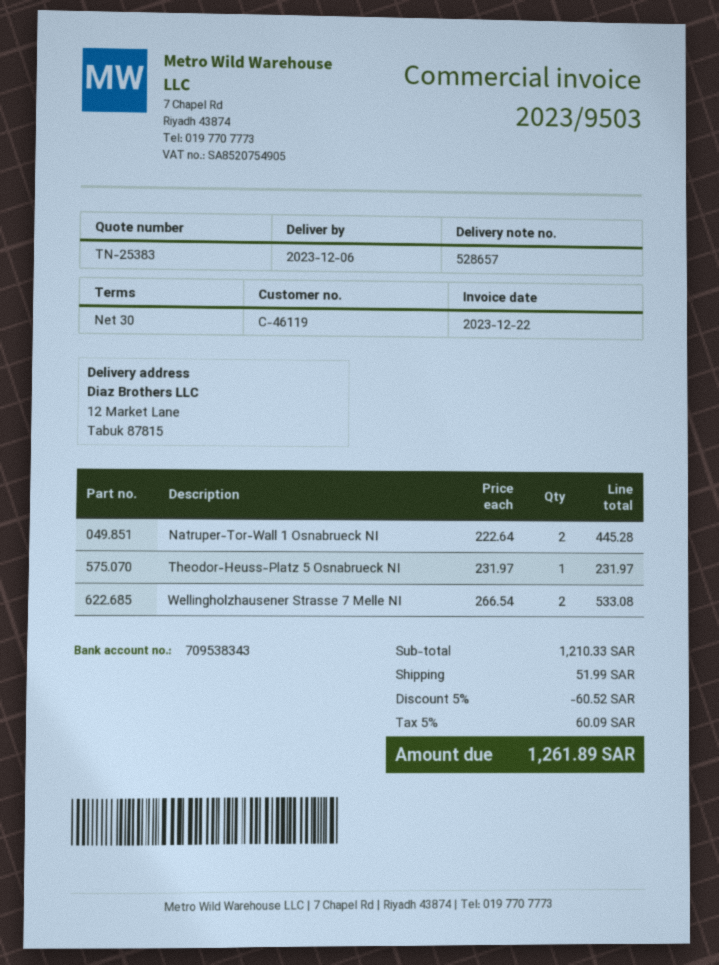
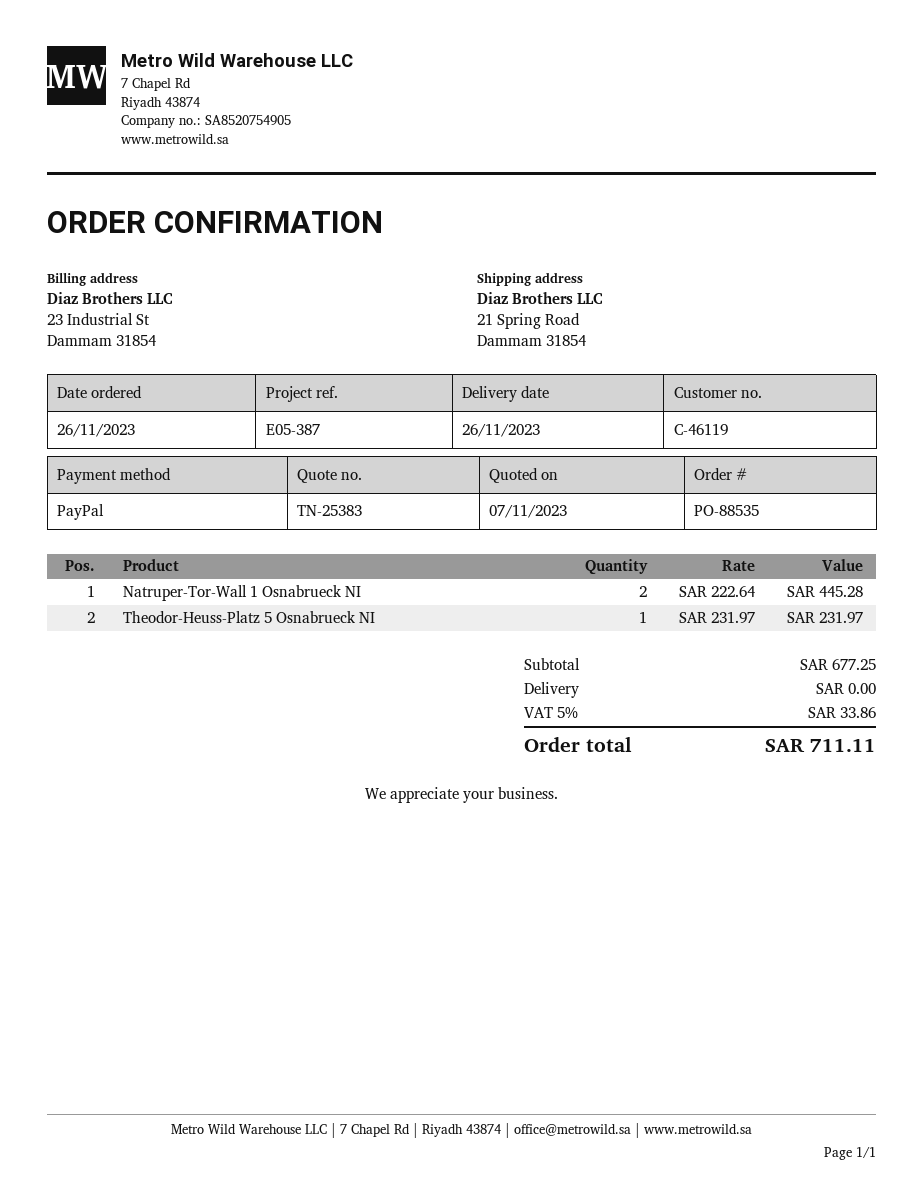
delivery date: 2023-12-06 -> 2023-11-26
ship to: 12 Market Lane, Tabuk 87815 -> 21 Spring Road, Dammam 31854
Wellingholzhausener Strasse 7 Melle NI: 2 x 266.54 = 533.08 -> none
subtotal: 1210.33 -> 677.25
discount: 5% = 60.52 -> none
shipping: 51.99 -> 0.00
tax: 5% = 60.09 -> 5% = 33.86
total: 1261.89 -> 711.11

